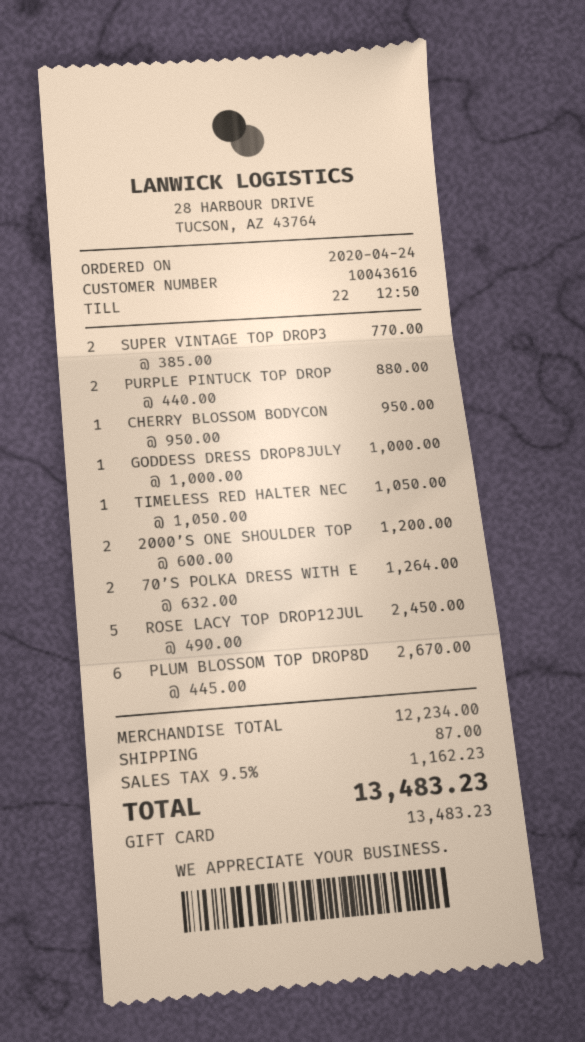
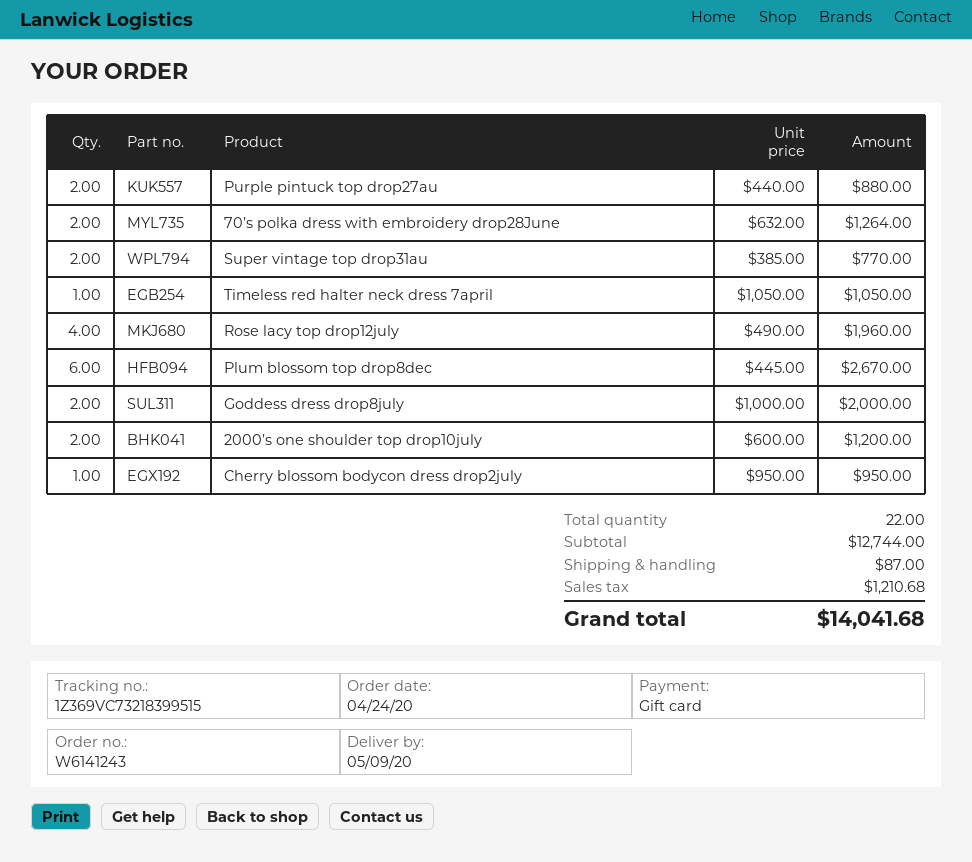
GODDESS DRESS DROP8JULY: 1 x 1000.00 = 1000.00 -> 2 x 1000.00 = 2000.00
ROSE LACY TOP DROP12JUL: 5 x 490.00 = 2450.00 -> 4 x 490.00 = 1960.00
subtotal: 12234.00 -> 12744.00
tax: 1162.23 -> 1210.68
total: 13483.23 -> 14041.68

